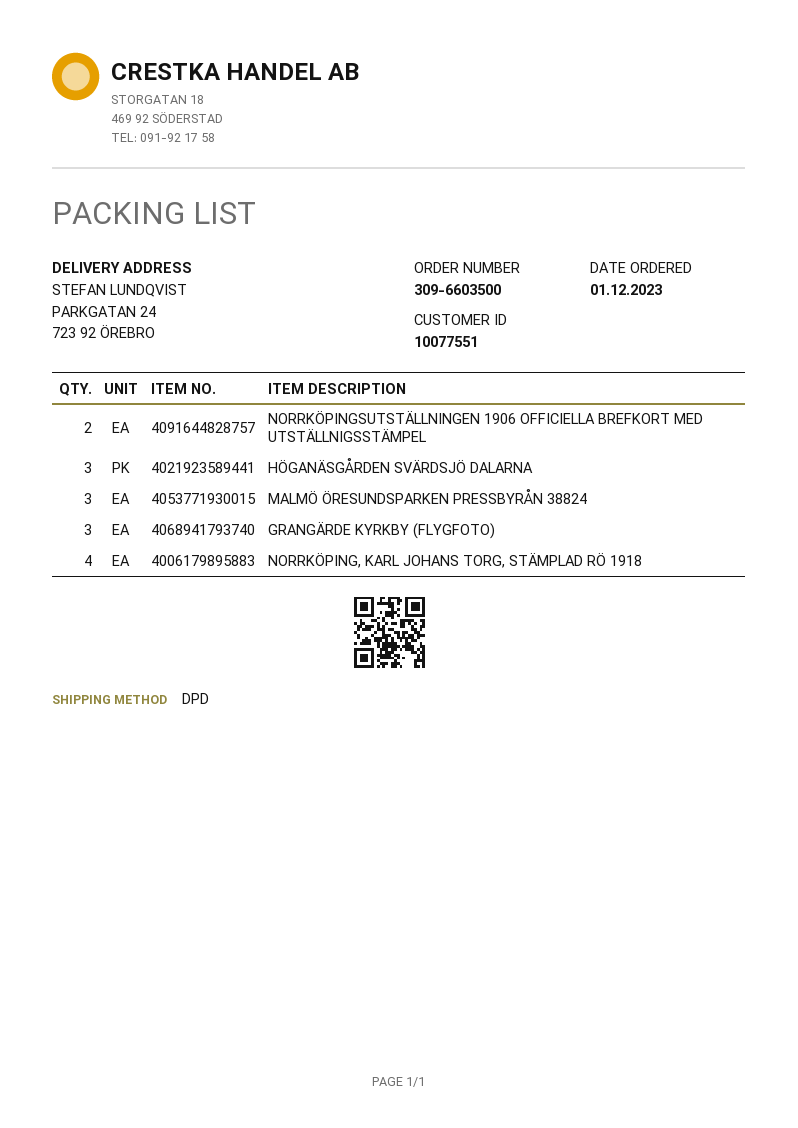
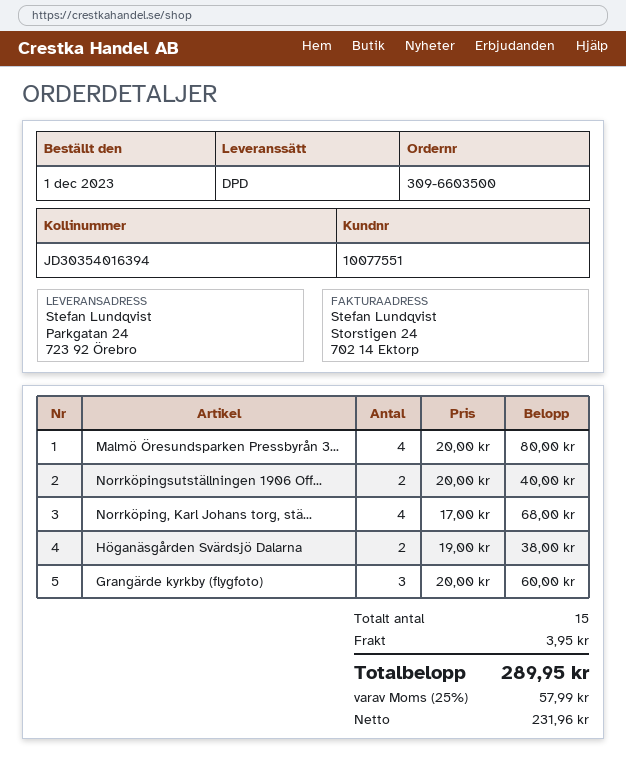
HÖGANÄSGÅRDEN SVÄRDSJÖ DALARNA: 3 -> 2
MALMÖ ÖRESUNDSPARKEN PRESSBYRÅN 38824: 3 -> 4

